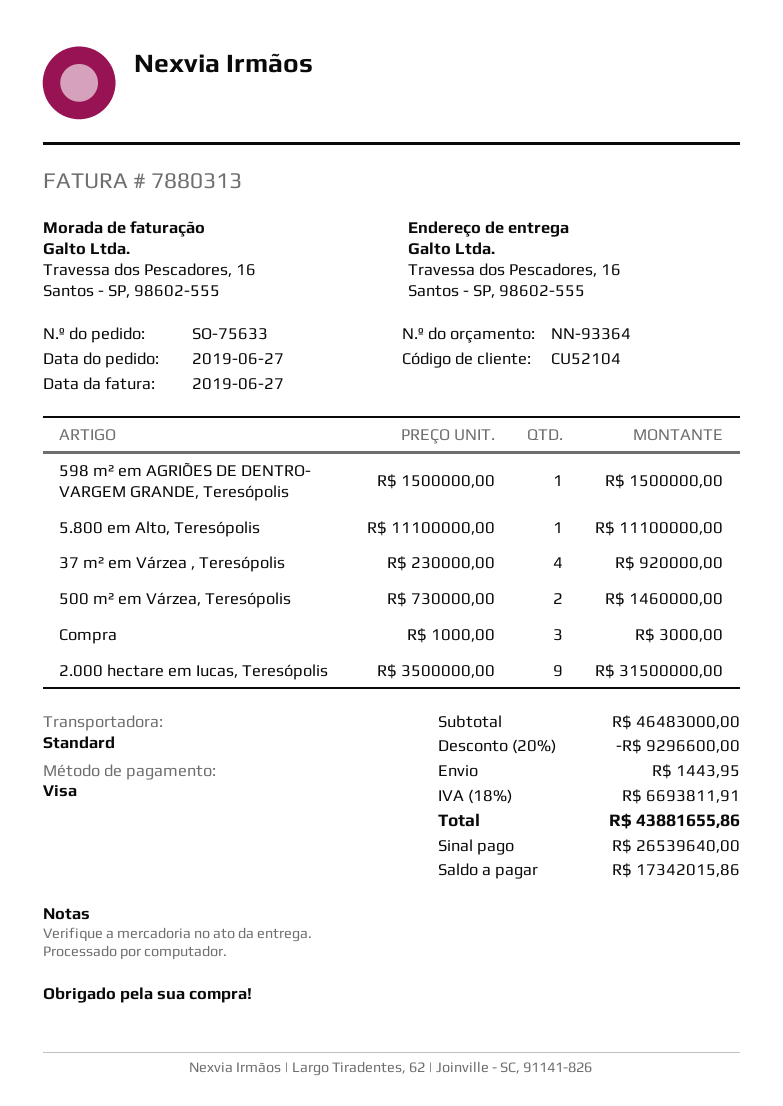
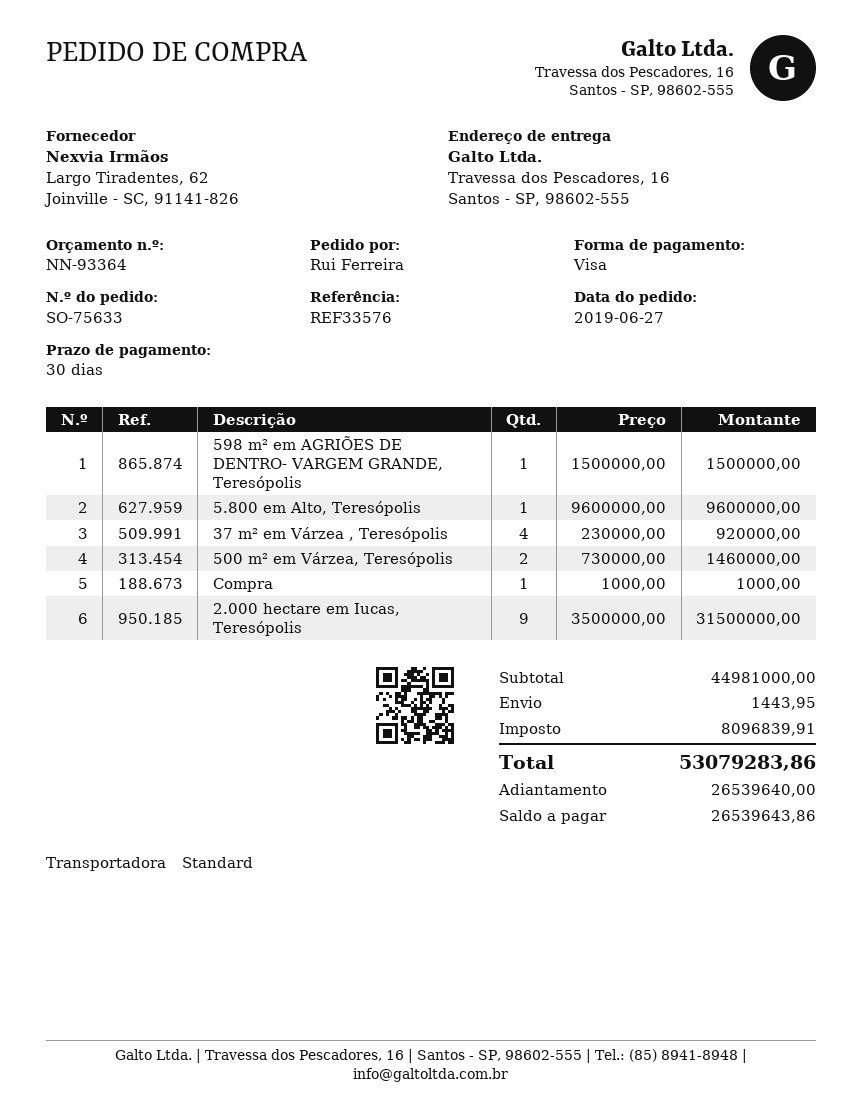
5.800 em Alto, Teresópolis: 1 x 11100000.00 = 11100000.00 -> 1 x 9600000.00 = 9600000.00
Compra: 3 x 1000.00 = 3000.00 -> 1 x 1000.00 = 1000.00
subtotal: 46483000.00 -> 44981000.00
discount: 20% = 9296600.00 -> none
tax: 6693811.91 -> 8096839.91
total: 43881655.86 -> 53079283.86
balance: 17342015.86 -> 26539643.86

